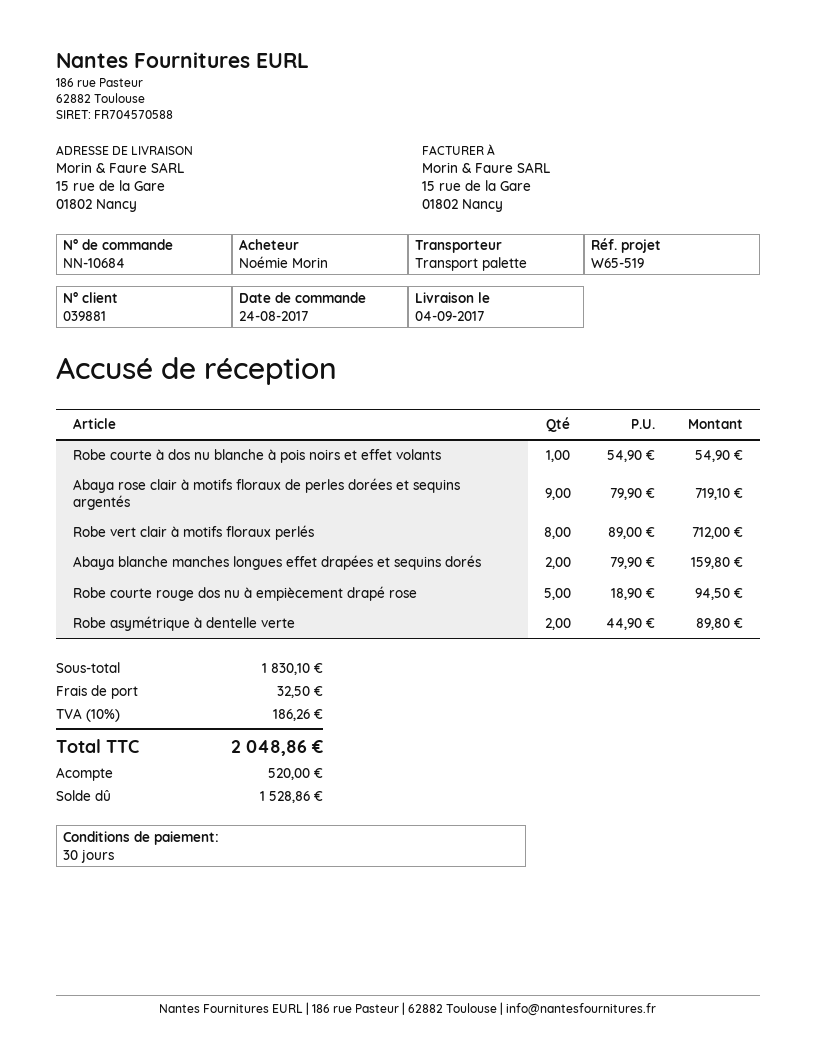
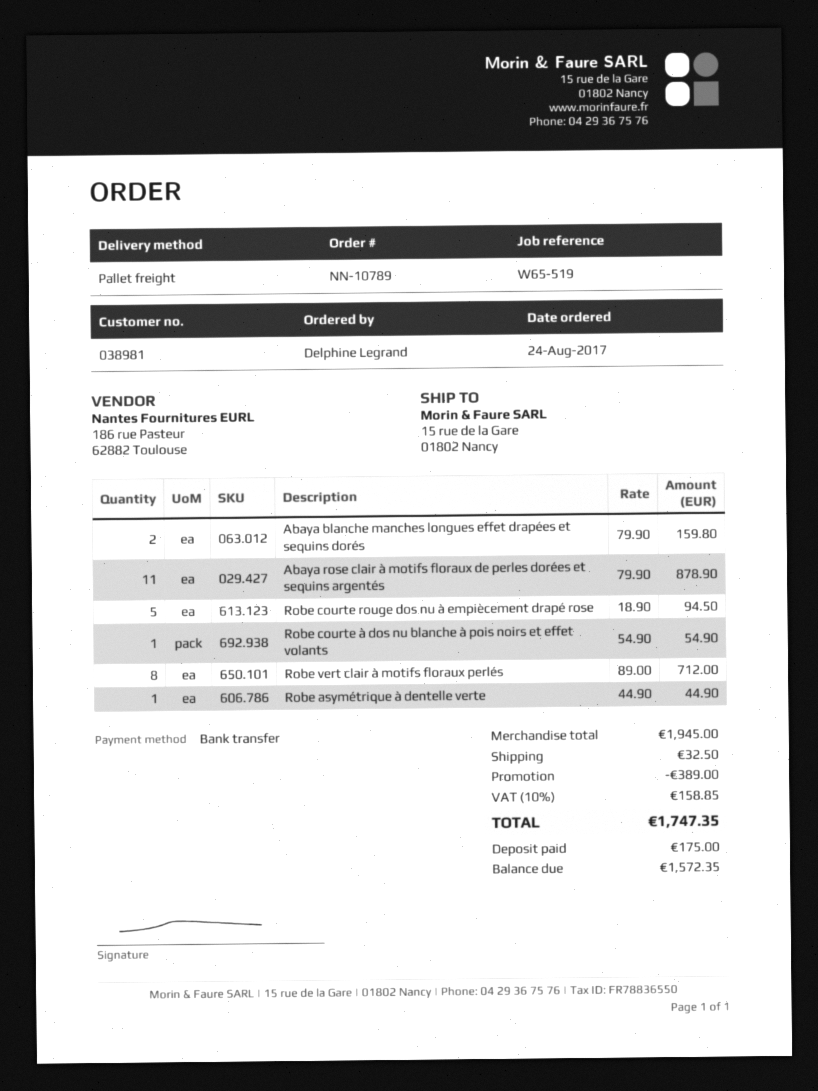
order number: NN-10684 -> NN-10789
customer number: 039881 -> 038981
ordered by: Noémie Morin -> Delphine Legrand
Abaya rose clair à motifs floraux de perles dorées et sequins argentés: 9 x 79.90 = 719.10 -> 11 x 79.90 = 878.90
Robe asymétrique à dentelle verte: 2 x 44.90 = 89.80 -> 1 x 44.90 = 44.90
subtotal: 1830.10 -> 1945.00
discount: none -> 389.00
tax: 10% = 186.26 -> 10% = 158.85
total: 2048.86 -> 1747.35
deposit: 520.00 -> 175.00
balance: 1528.86 -> 1572.35

